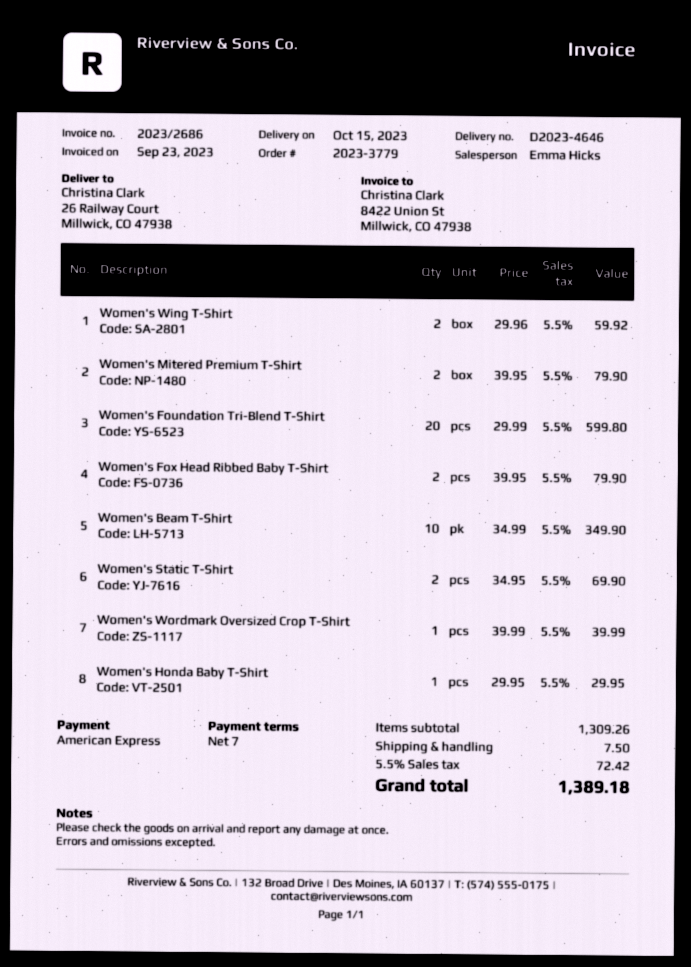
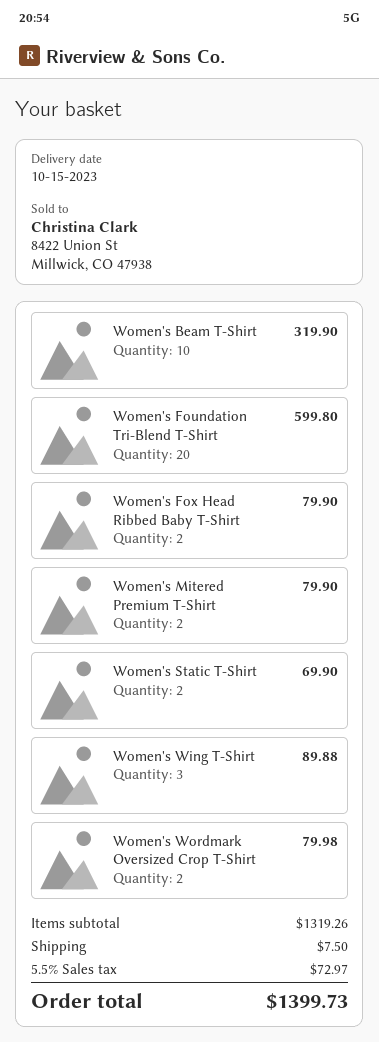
Women's Wing T-Shirt: 2 for 59.92 -> 3 for 89.88
Women's Beam T-Shirt: 10 for 349.90 -> 10 for 319.90
Women's Wordmark Oversized Crop T-Shirt: 1 for 39.99 -> 2 for 79.98
Women's Honda Baby T-Shirt: 1 for 29.95 -> none
subtotal: 1309.26 -> 1319.26
tax: 5.5% = 72.42 -> 5.5% = 72.97
total: 1389.18 -> 1399.73

